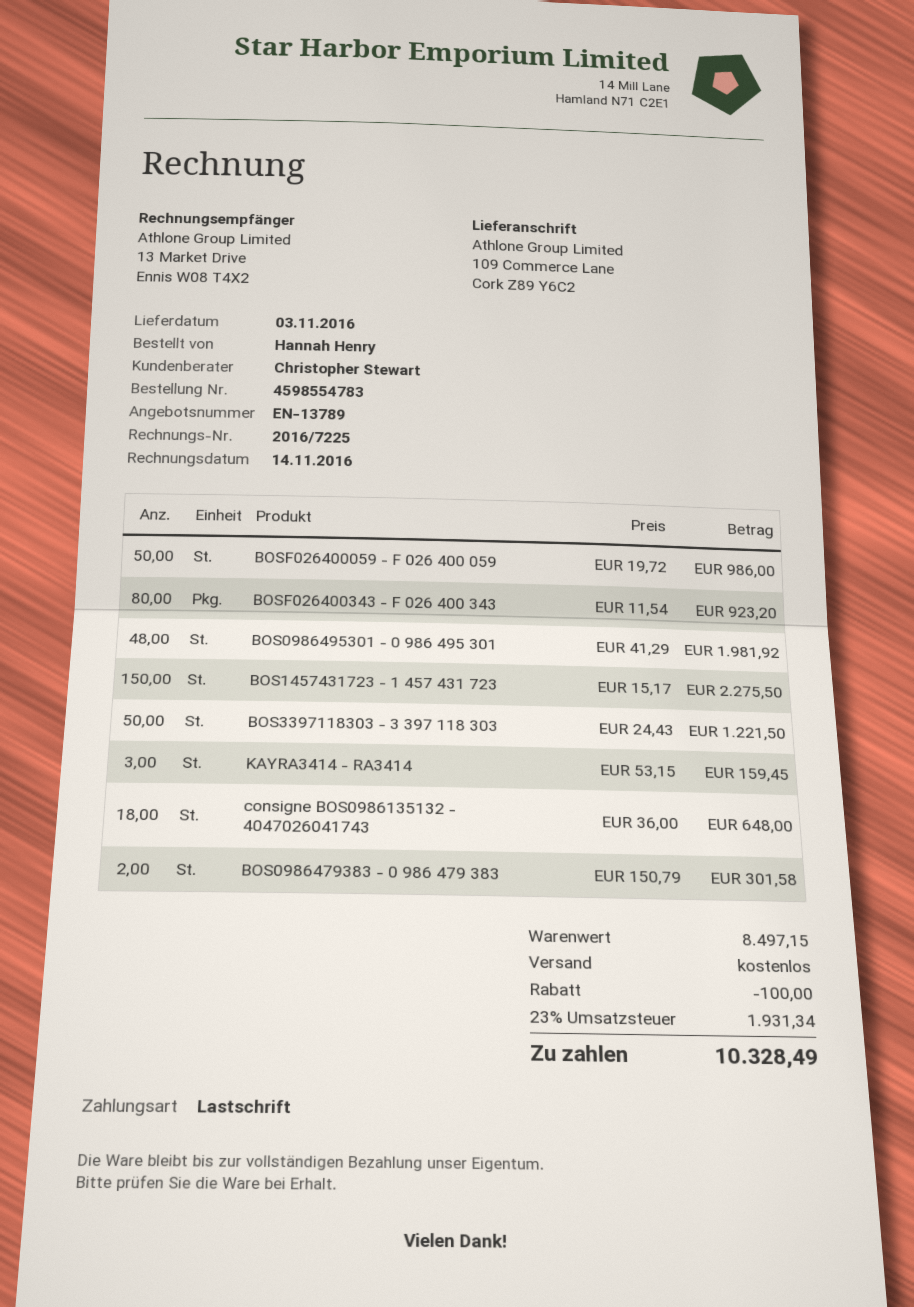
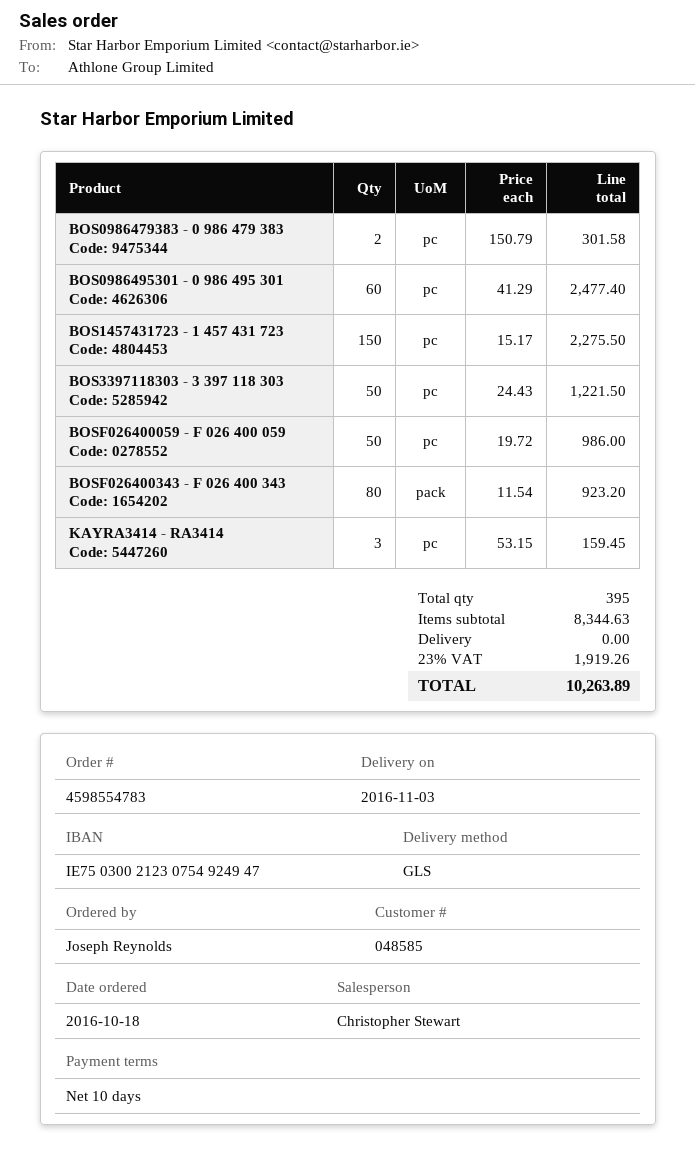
ordered by: Hannah Henry -> Joseph Reynolds
BOS0986495301 - 0 986 495 301: 48 x 41.29 = 1981.92 -> 60 x 41.29 = 2477.40
consigne BOS0986135132 - 4047026041743: 18 x 36.00 = 648.00 -> none
subtotal: 8497.15 -> 8344.63
discount: 100.00 -> none
tax: 23% = 1931.34 -> 23% = 1919.26
total: 10328.49 -> 10263.89

